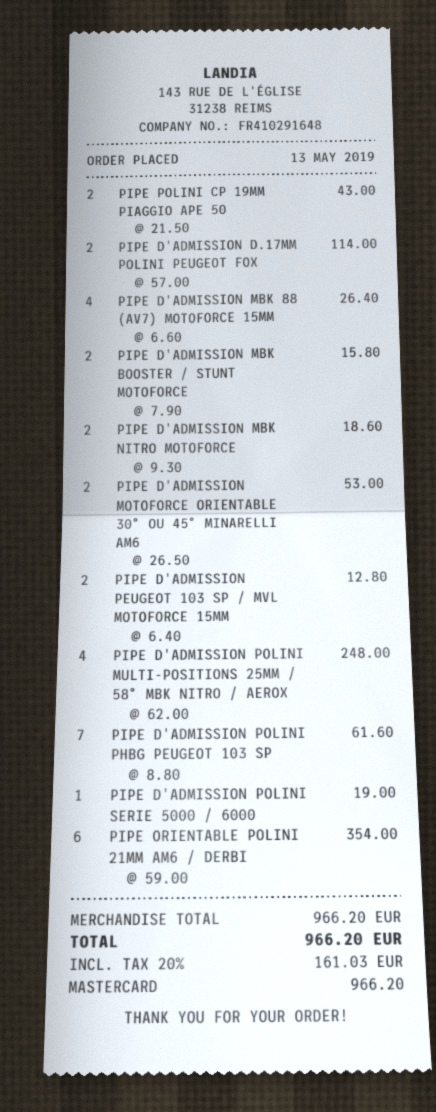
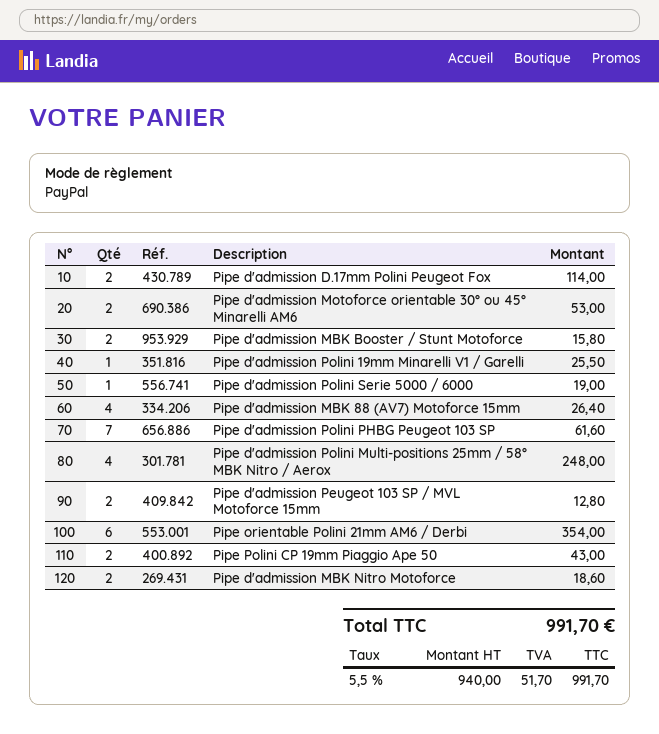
payment method: Mastercard -> PayPal
Pipe d'admission Polini 19mm Minarelli V1 / Garelli: none -> 1 for 25.50
tax: 20% = 161.03 -> 5.5% = 51.70
total: 966.20 -> 991.70

